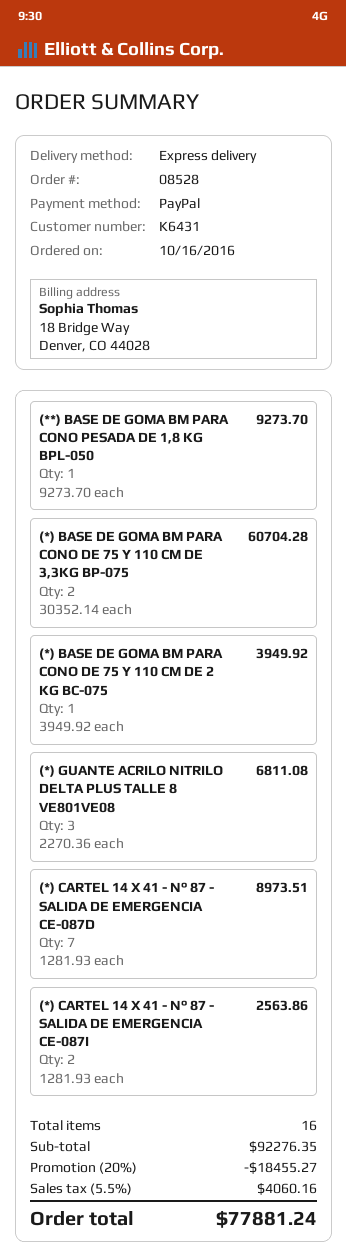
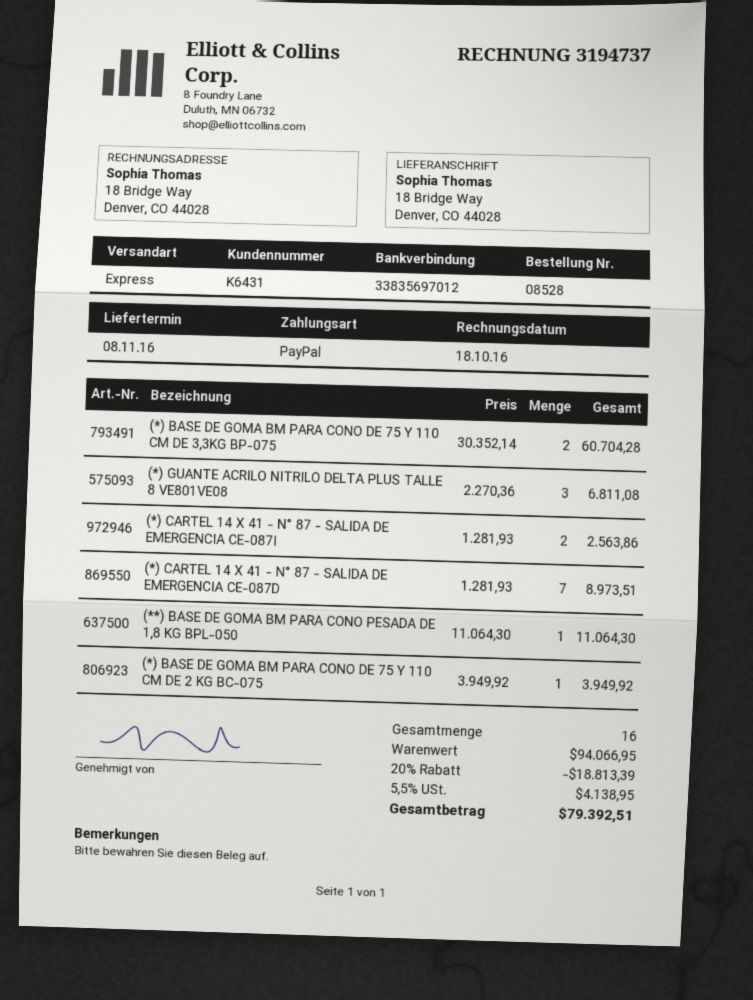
(**) BASE DE GOMA BM PARA CONO PESADA DE 1,8 KG BPL-050: 1 x 9273.70 = 9273.70 -> 1 x 11064.30 = 11064.30
subtotal: 92276.35 -> 94066.95
discount: 20% = 18455.27 -> 20% = 18813.39
tax: 5.5% = 4060.16 -> 5.5% = 4138.95
total: 77881.24 -> 79392.51

